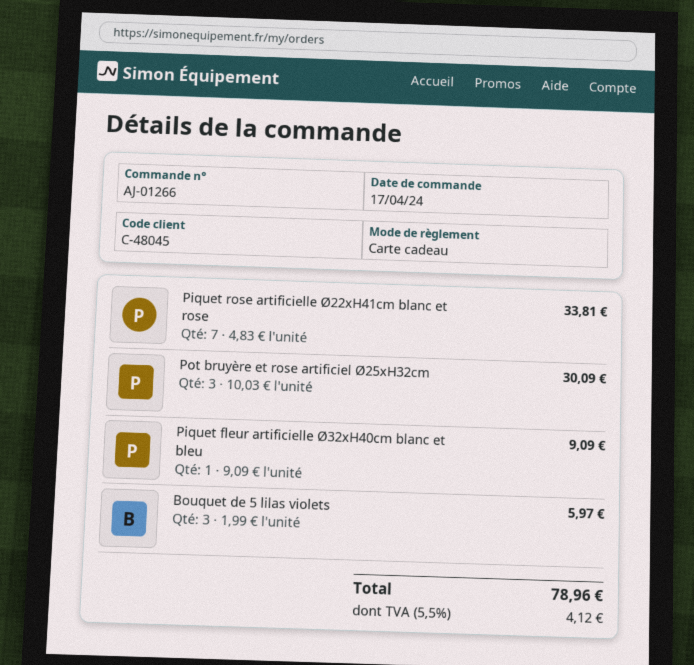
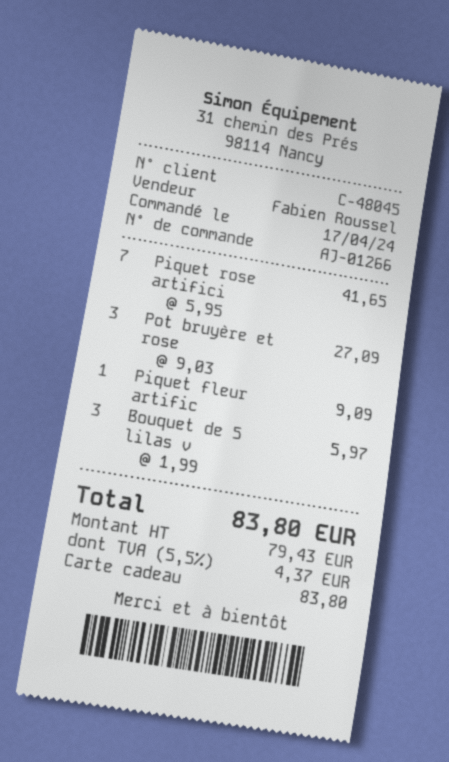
Piquet rose artificielle Ø22xH41cm blanc et rose: 7 x 4.83 = 33.81 -> 7 x 5.95 = 41.65
Pot bruyère et rose artificiel Ø25xH32cm: 3 x 10.03 = 30.09 -> 3 x 9.03 = 27.09
tax: 5.5% = 4.12 -> 5.5% = 4.37
total: 78.96 -> 83.80

